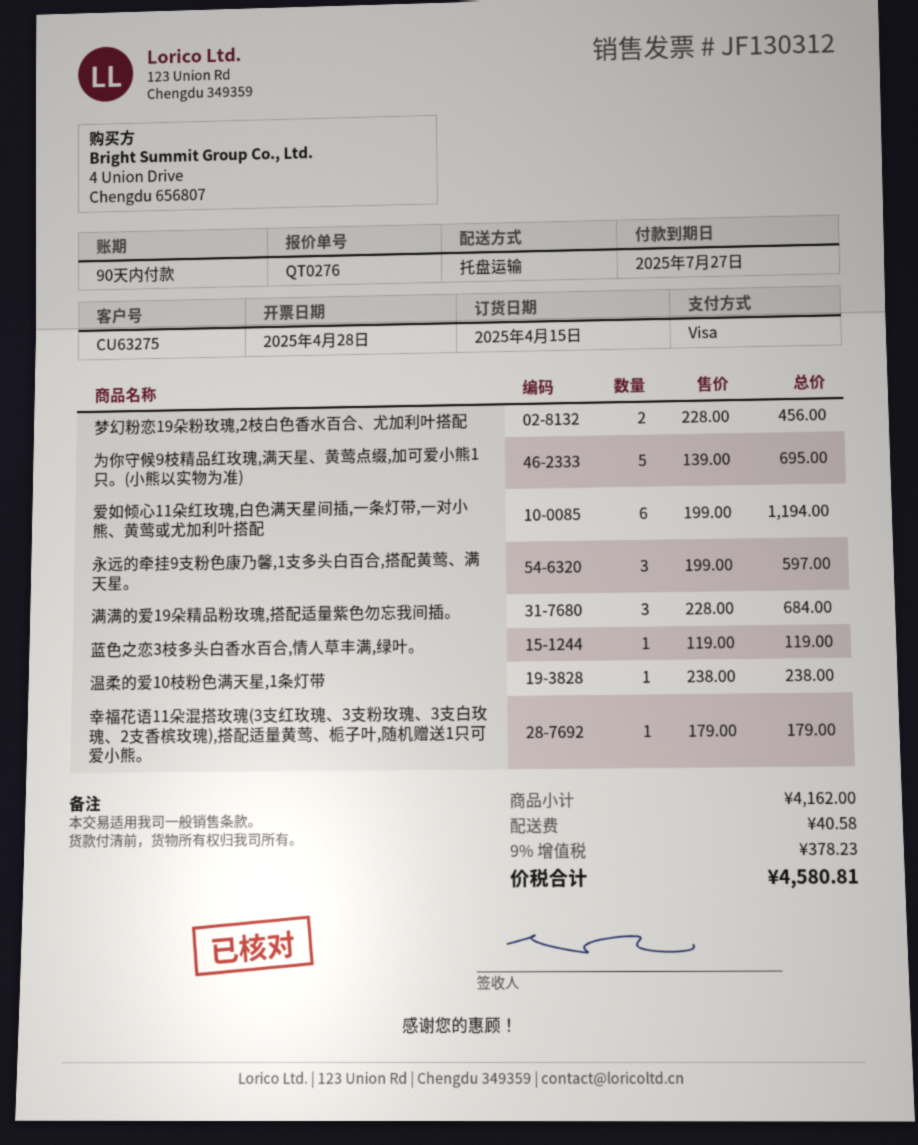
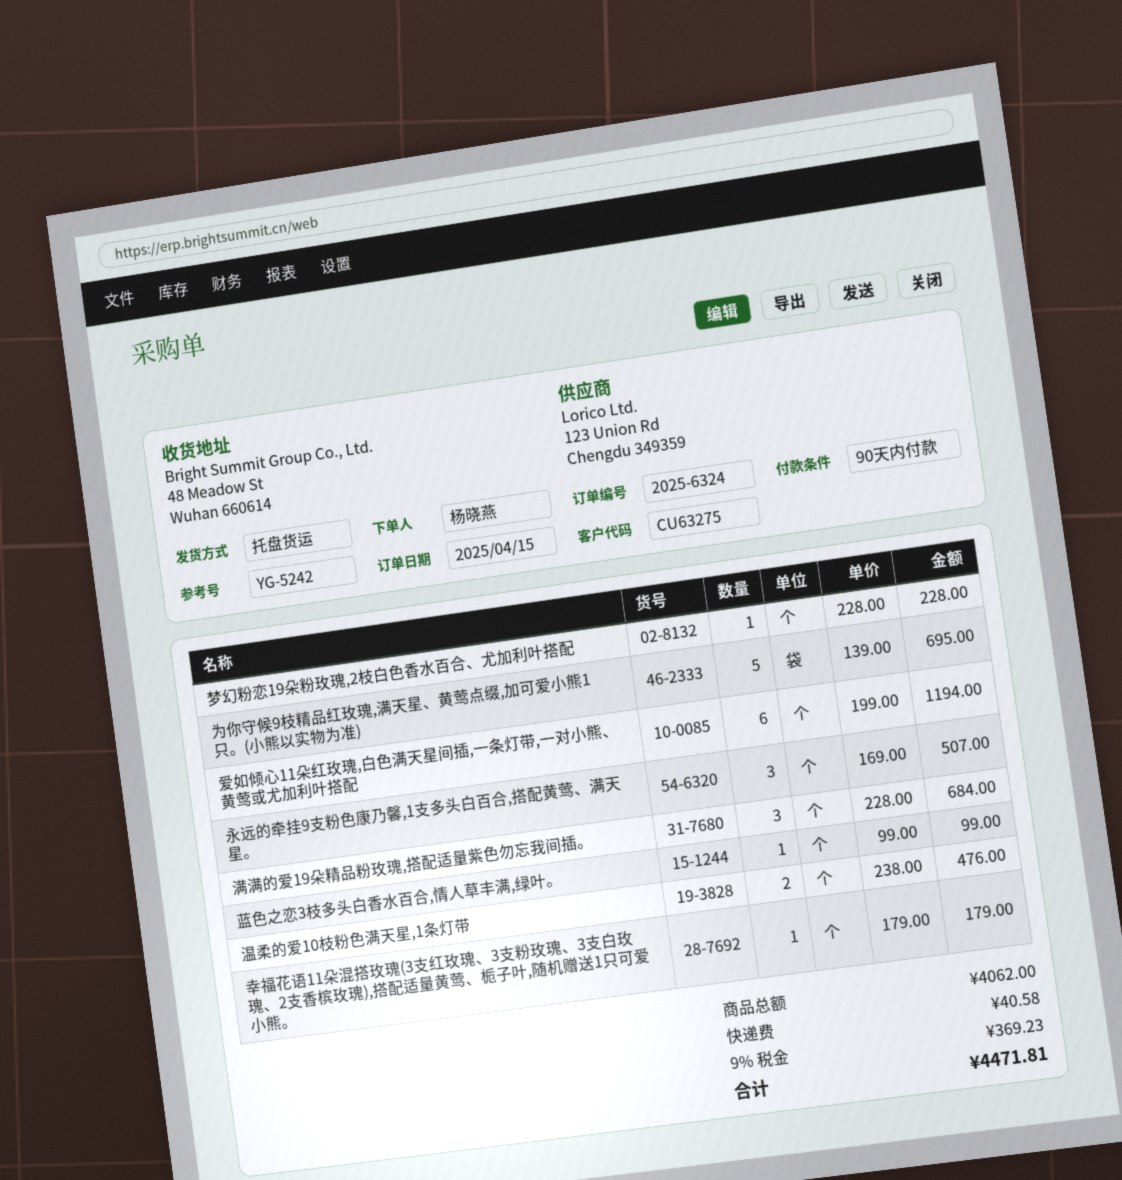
梦幻粉恋19朵粉玫瑰,2枝白色香水百合、尤加利叶搭配: 2 x 228.00 = 456.00 -> 1 x 228.00 = 228.00
永远的牵挂9支粉色康乃馨,1支多头白百合,搭配黄莺、满天星。: 3 x 199.00 = 597.00 -> 3 x 169.00 = 507.00
蓝色之恋3枝多头白香水百合,情人草丰满,绿叶。: 1 x 119.00 = 119.00 -> 1 x 99.00 = 99.00
温柔的爱10枝粉色满天星,1条灯带: 1 x 238.00 = 238.00 -> 2 x 238.00 = 476.00
subtotal: 4162.00 -> 4062.00
tax: 9% = 378.23 -> 9% = 369.23
total: 4580.81 -> 4471.81

